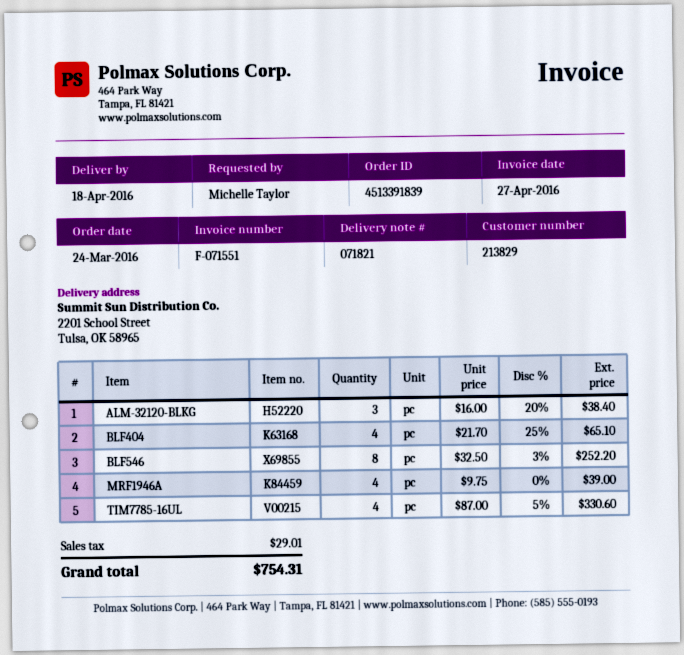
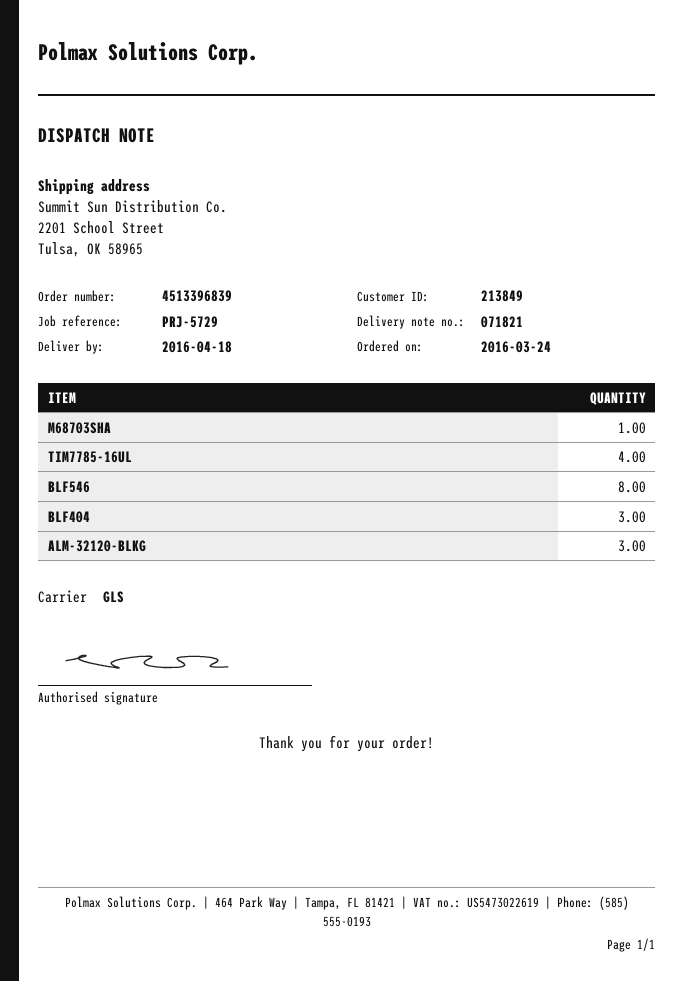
order number: 4513391839 -> 4513396839
customer number: 213829 -> 213849
BLF404: 4 -> 3
MRF1946A: 4 -> none
M68703SHA: none -> 1

